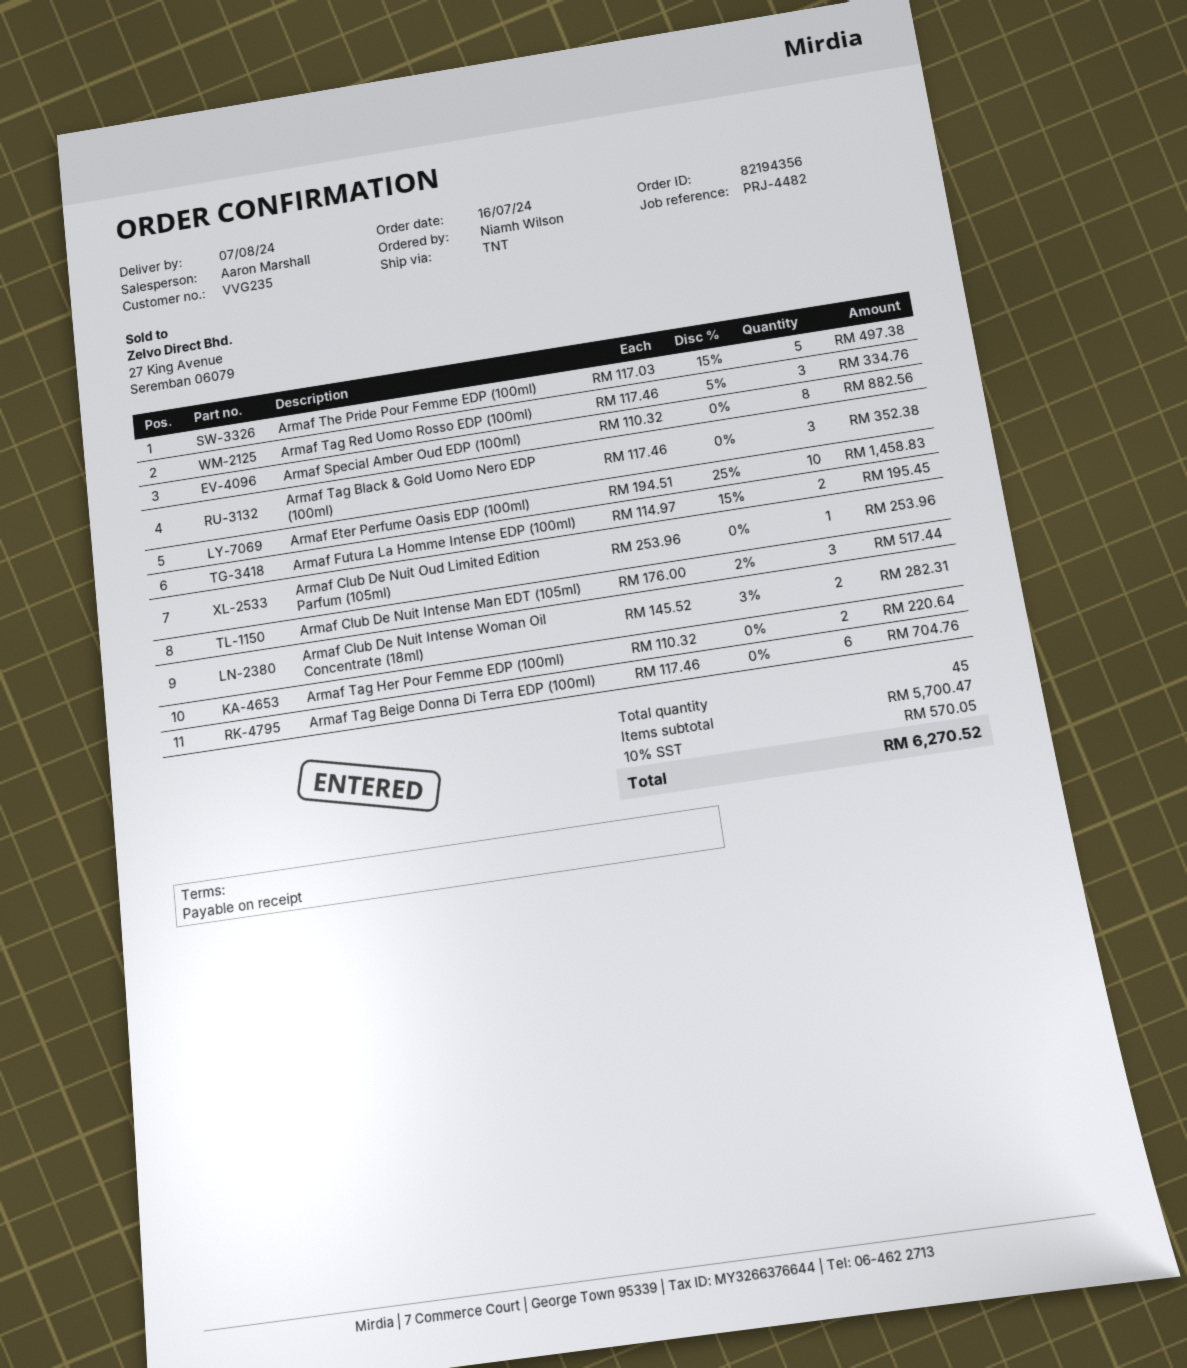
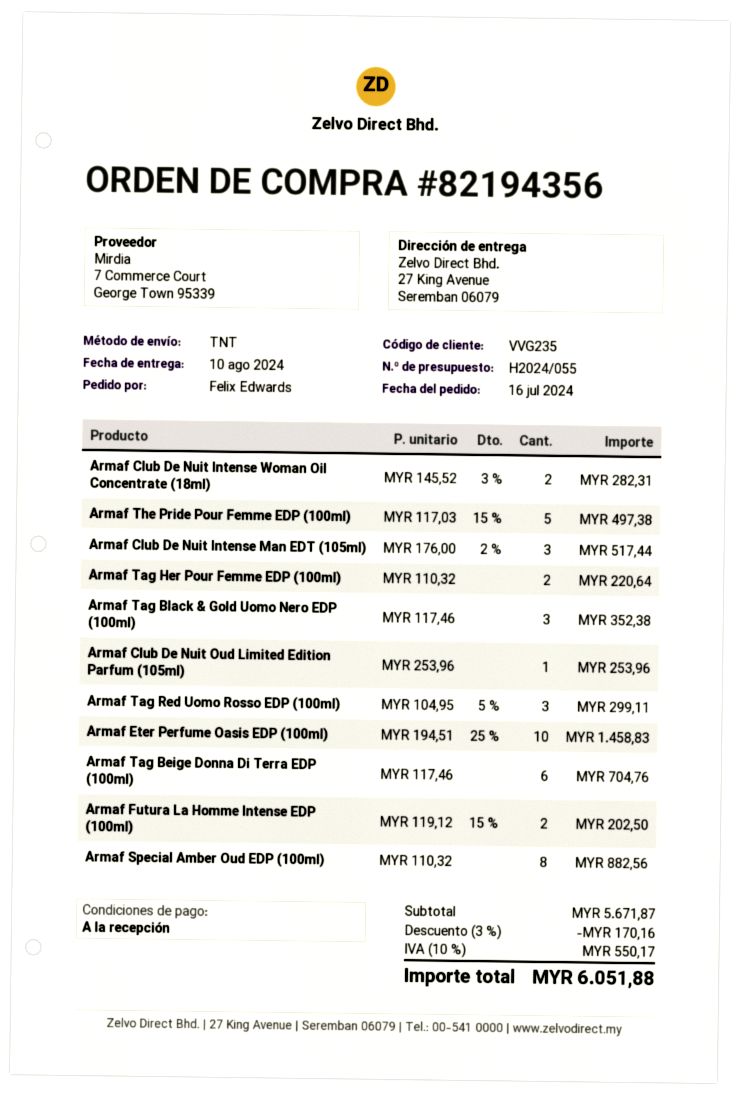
delivery date: 2024-08-07 -> 2024-08-10
ordered by: Niamh Wilson -> Felix Edwards
Armaf Tag Red Uomo Rosso EDP (100ml): 3 x 117.46 - 5% = 334.76 -> 3 x 104.95 - 5% = 299.11
Armaf Futura La Homme Intense EDP (100ml): 2 x 114.97 - 15% = 195.45 -> 2 x 119.12 - 15% = 202.50
subtotal: 5700.47 -> 5671.87
discount: none -> 3% = 170.16
tax: 10% = 570.05 -> 10% = 550.17
total: 6270.52 -> 6051.88

